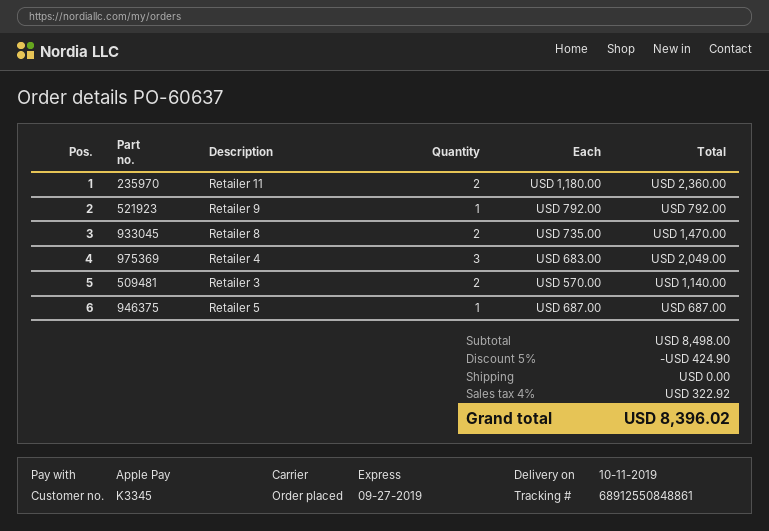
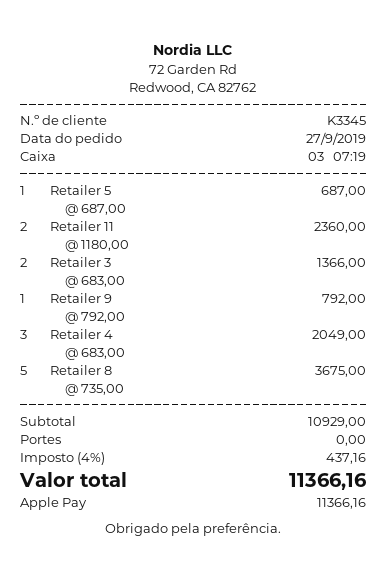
Retailer 8: 2 x 735.00 = 1470.00 -> 5 x 735.00 = 3675.00
Retailer 3: 2 x 570.00 = 1140.00 -> 2 x 683.00 = 1366.00
subtotal: 8498.00 -> 10929.00
discount: 5% = 424.90 -> none
tax: 4% = 322.92 -> 4% = 437.16
total: 8396.02 -> 11366.16

